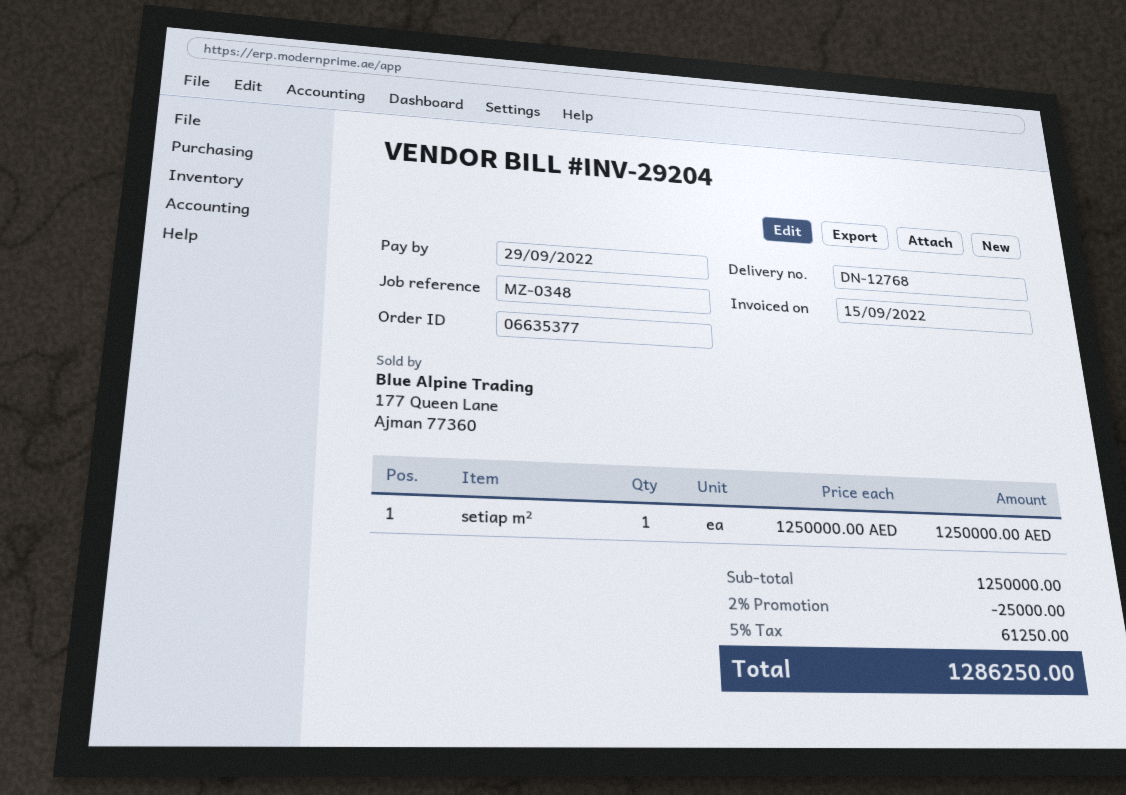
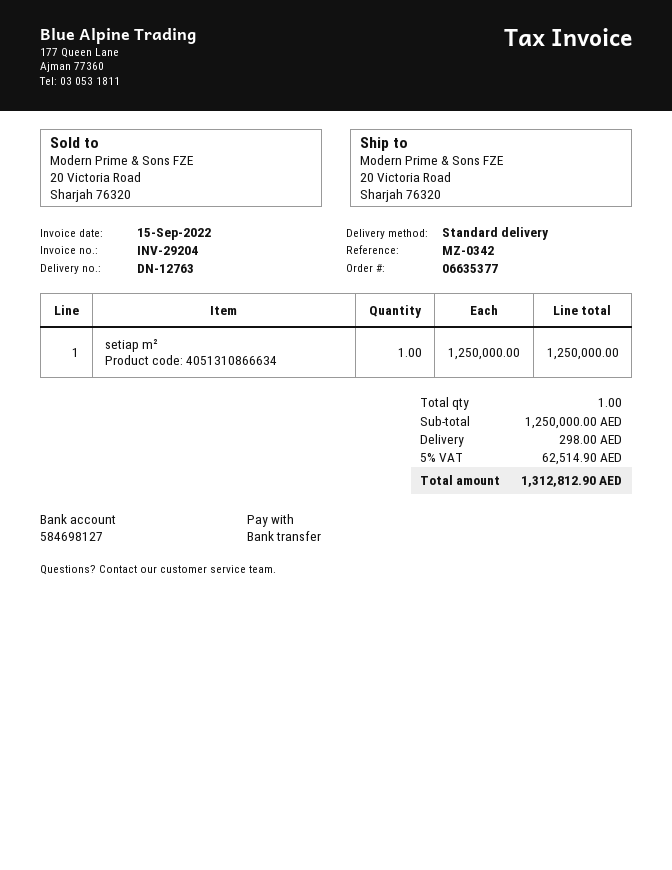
delivery note number: DN-12768 -> DN-12763
reference: MZ-0348 -> MZ-0342
discount: 2% = 25000.00 -> none
shipping: none -> 298.00
tax: 5% = 61250.00 -> 5% = 62514.90
total: 1286250.00 -> 1312812.90

